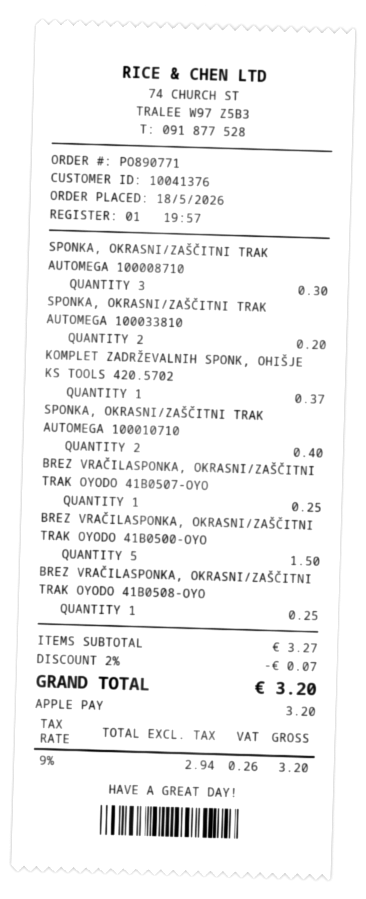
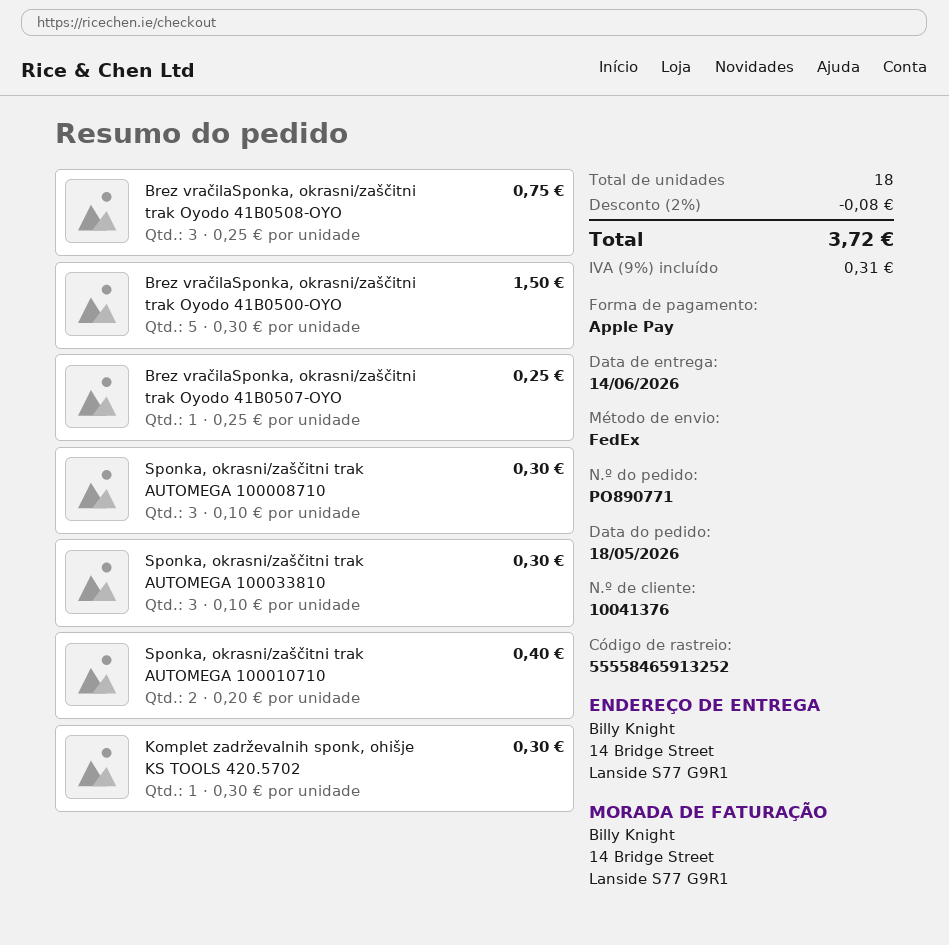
SPONKA, OKRASNI/ZAŠČITNI TRAK AUTOMEGA 100033810: 2 for 0.20 -> 3 for 0.30
KOMPLET ZADRŽEVALNIH SPONK, OHIŠJE KS TOOLS 420.5702: 1 for 0.37 -> 1 for 0.30
BREZ VRAČILASPONKA, OKRASNI/ZAŠČITNI TRAK OYODO 41B0508-OYO: 1 for 0.25 -> 3 for 0.75
discount: 2% = 0.07 -> 2% = 0.08
tax: 9% = 0.26 -> 9% = 0.31
total: 3.20 -> 3.72

